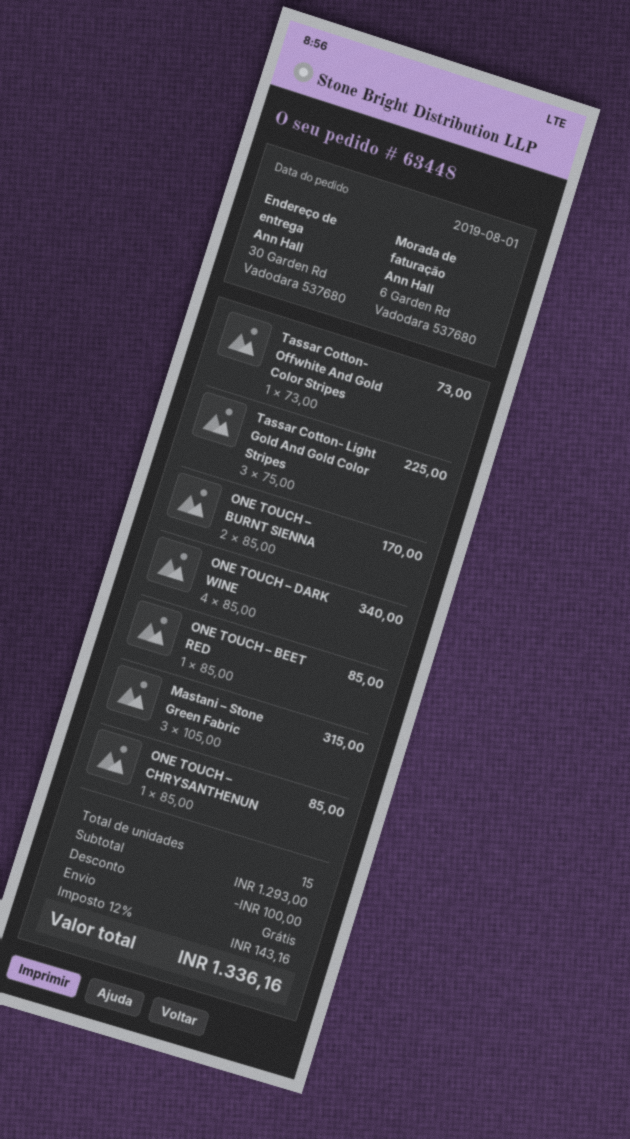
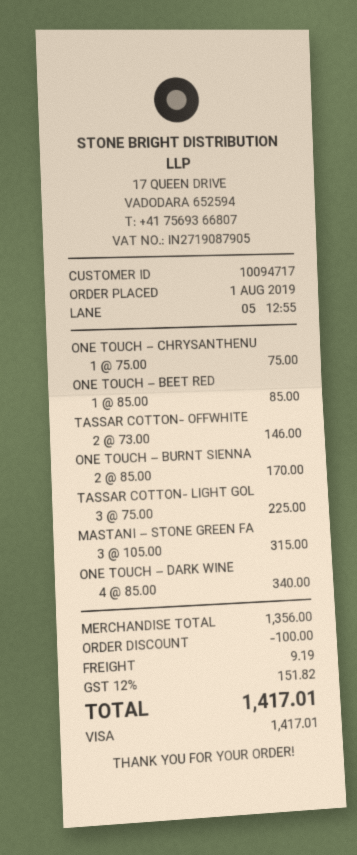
Tassar Cotton- Offwhite And Gold Color Stripes: 1 x 73.00 = 73.00 -> 2 x 73.00 = 146.00
ONE TOUCH – CHRYSANTHENUN: 1 x 85.00 = 85.00 -> 1 x 75.00 = 75.00
subtotal: 1293.00 -> 1356.00
shipping: 0.00 -> 9.19
tax: 12% = 143.16 -> 12% = 151.82
total: 1336.16 -> 1417.01

